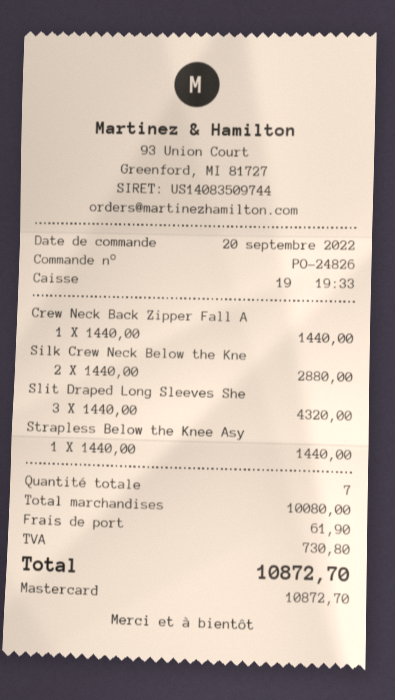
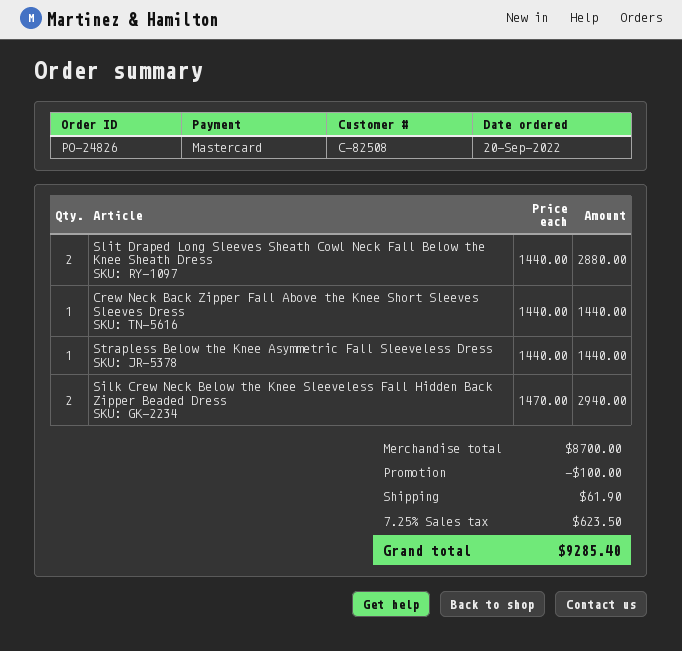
Silk Crew Neck Below the Kne: 2 x 1440.00 = 2880.00 -> 2 x 1470.00 = 2940.00
Slit Draped Long Sleeves She: 3 x 1440.00 = 4320.00 -> 2 x 1440.00 = 2880.00
subtotal: 10080.00 -> 8700.00
discount: none -> 100.00
tax: 730.80 -> 623.50
total: 10872.70 -> 9285.40

